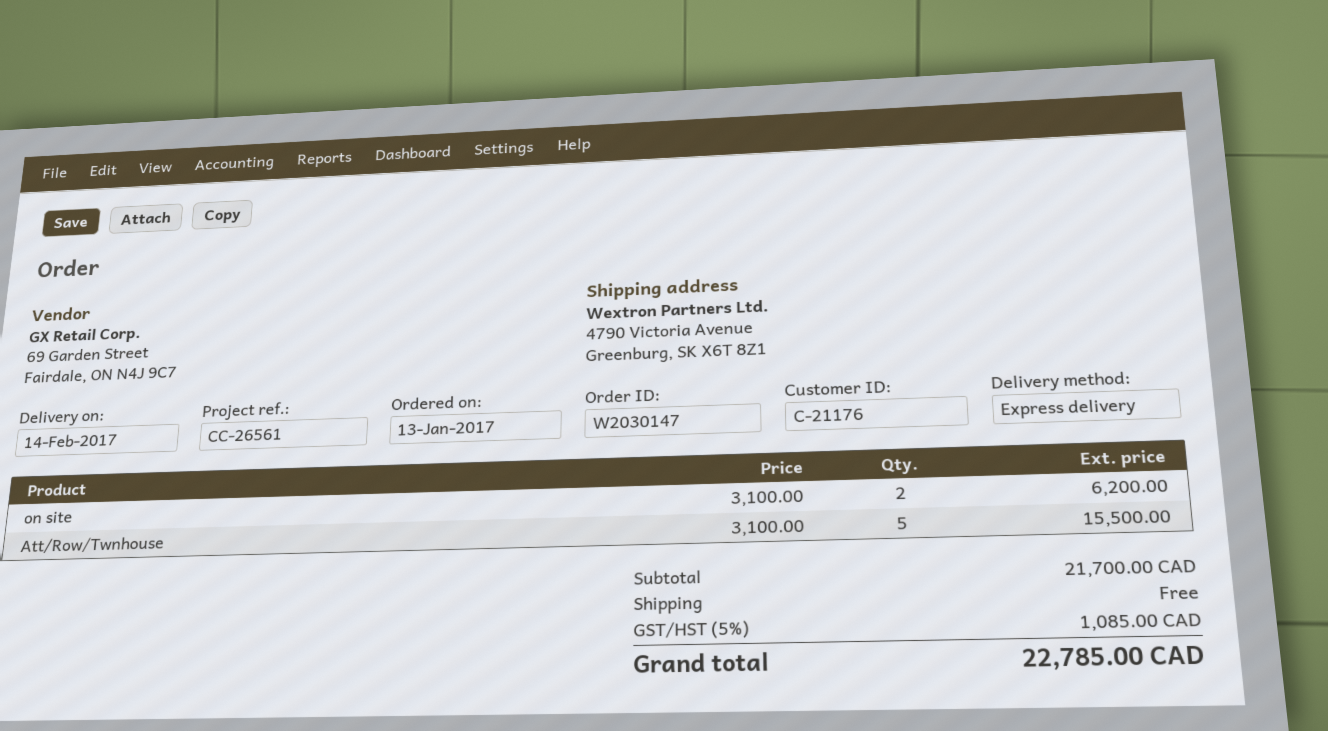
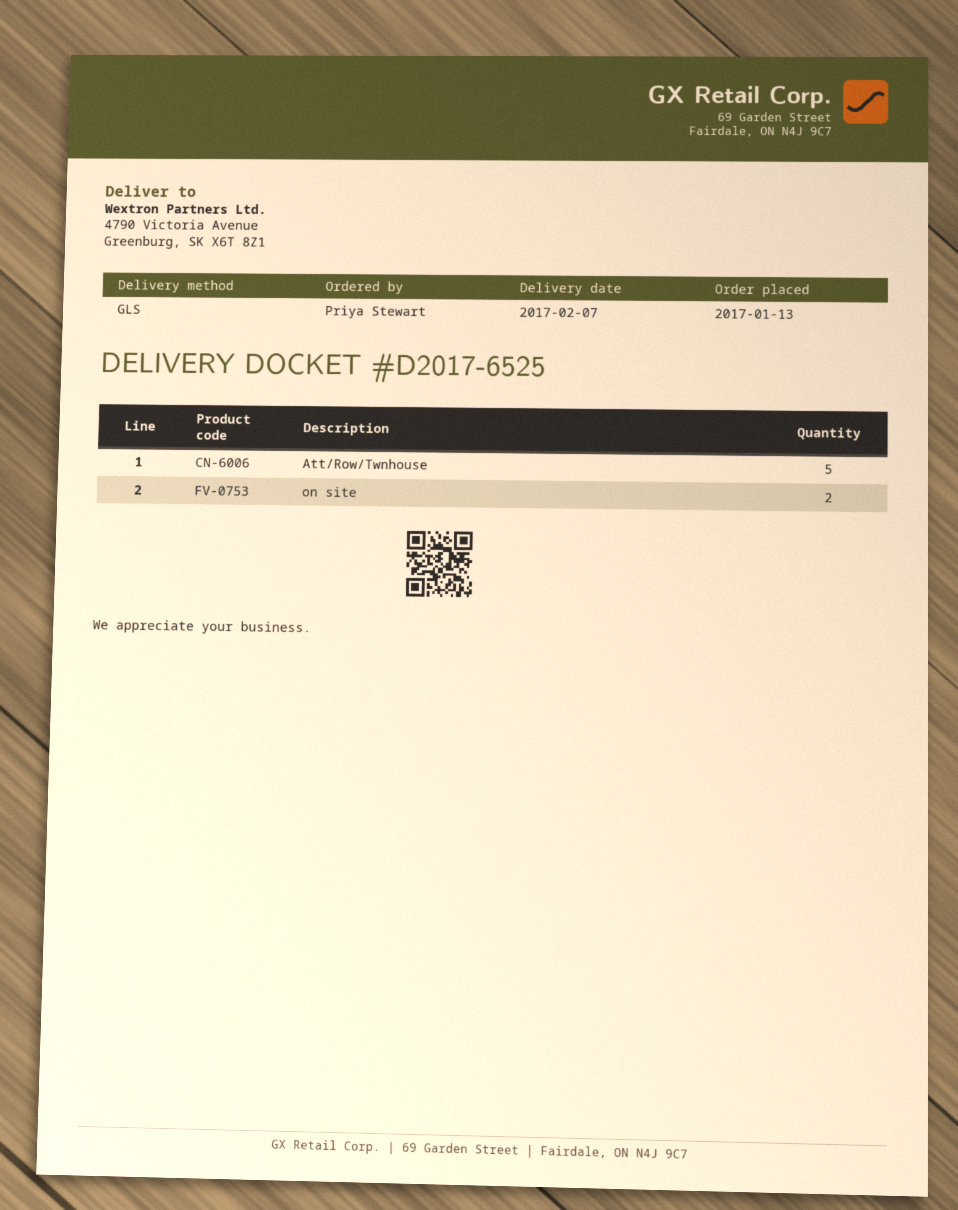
delivery date: 2017-02-14 -> 2017-02-07
shipping method: express -> GLS

